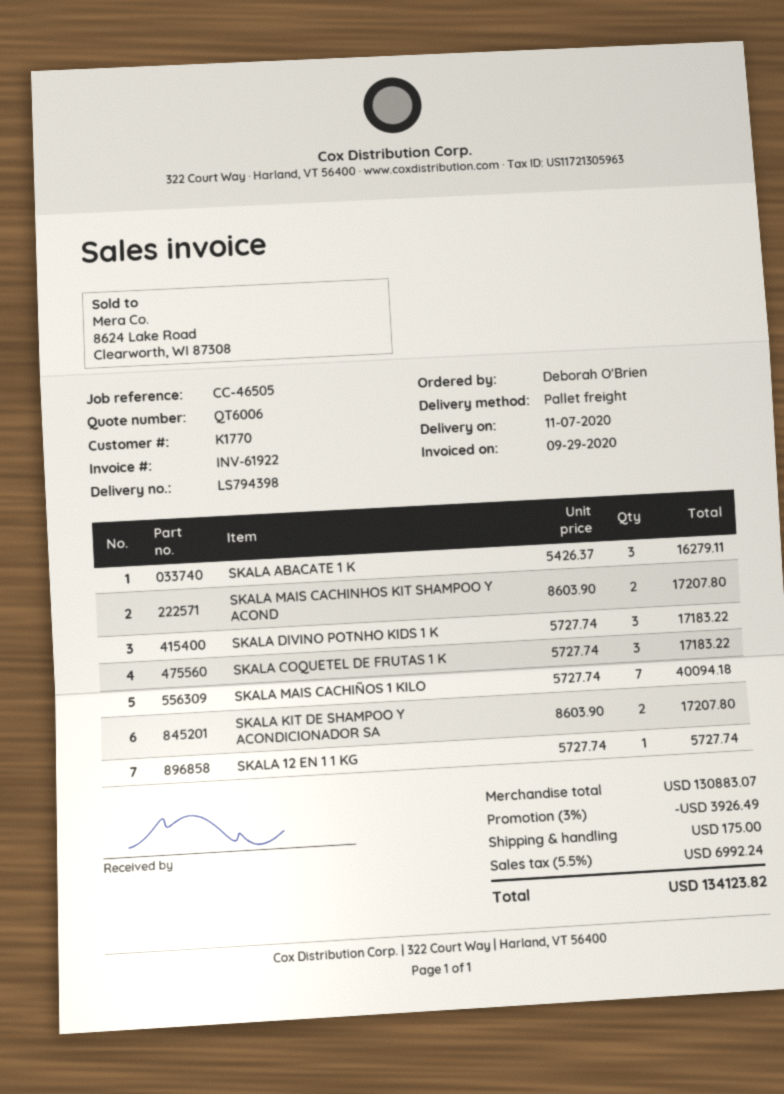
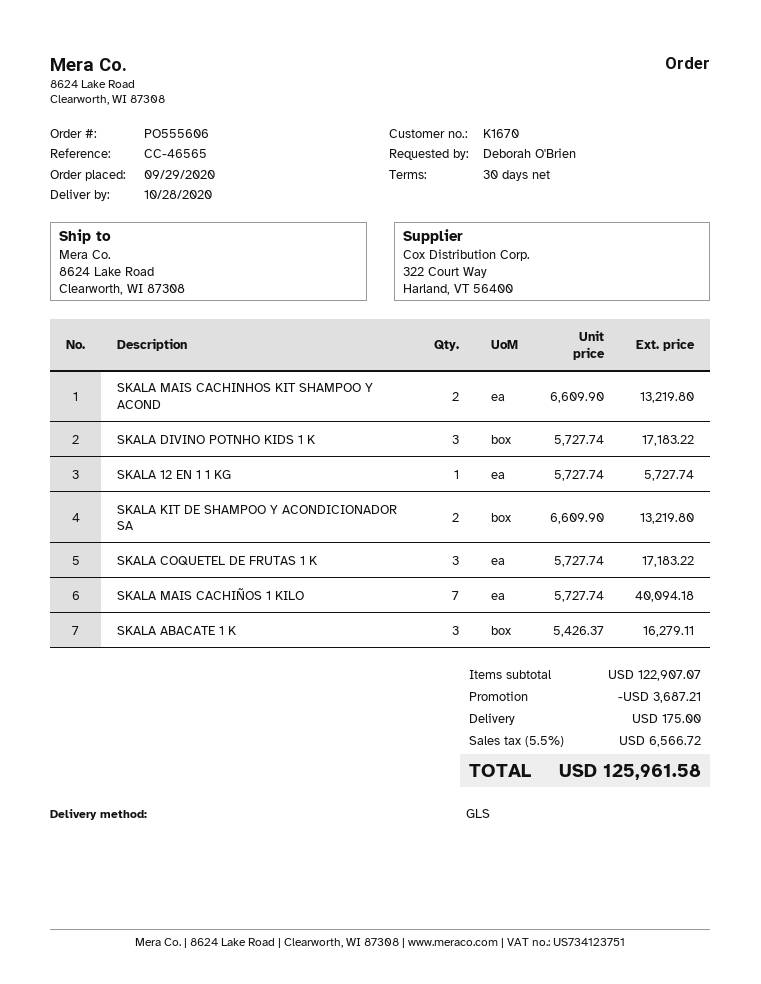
delivery date: 2020-11-07 -> 2020-10-28
customer number: K1770 -> K1670
reference: CC-46505 -> CC-46565
shipping method: pallet freight -> GLS
SKALA MAIS CACHINHOS KIT SHAMPOO Y ACOND: 2 x 8603.90 = 17207.80 -> 2 x 6609.90 = 13219.80
SKALA KIT DE SHAMPOO Y ACONDICIONADOR SA: 2 x 8603.90 = 17207.80 -> 2 x 6609.90 = 13219.80
subtotal: 130883.07 -> 122907.07
discount: 3926.49 -> 3687.21
tax: 5.5% = 6992.24 -> 5.5% = 6566.72
total: 134123.82 -> 125961.58

